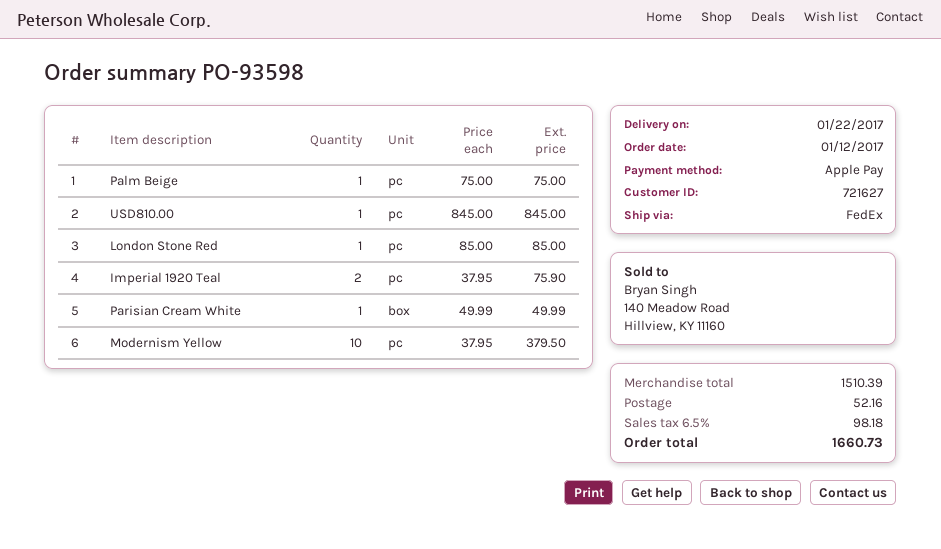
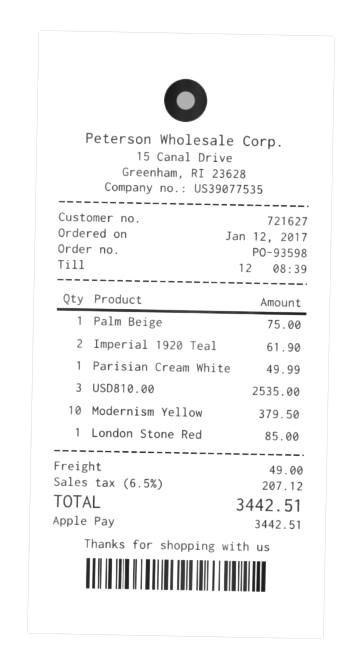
USD810.00: 1 for 845.00 -> 3 for 2535.00
Imperial 1920 Teal: 2 for 75.90 -> 2 for 61.90
shipping: 52.16 -> 49.00
tax: 6.5% = 98.18 -> 6.5% = 207.12
total: 1660.73 -> 3442.51

